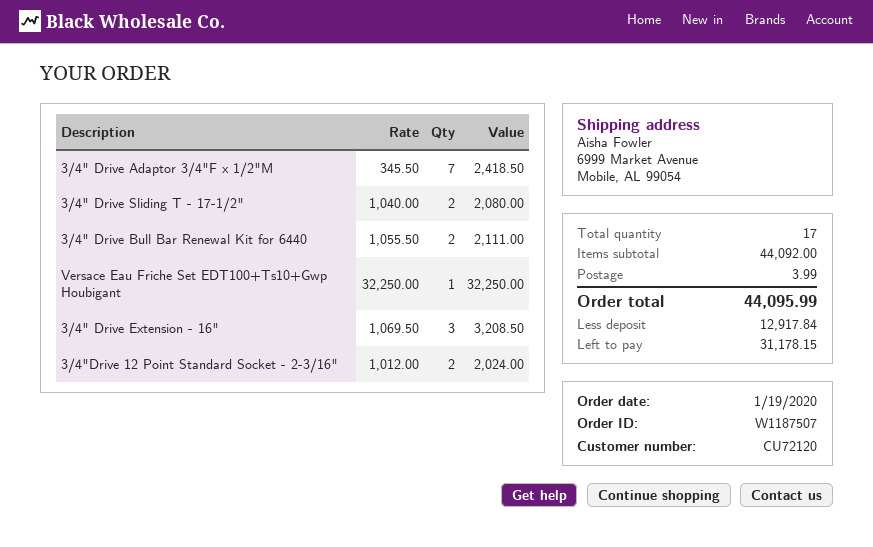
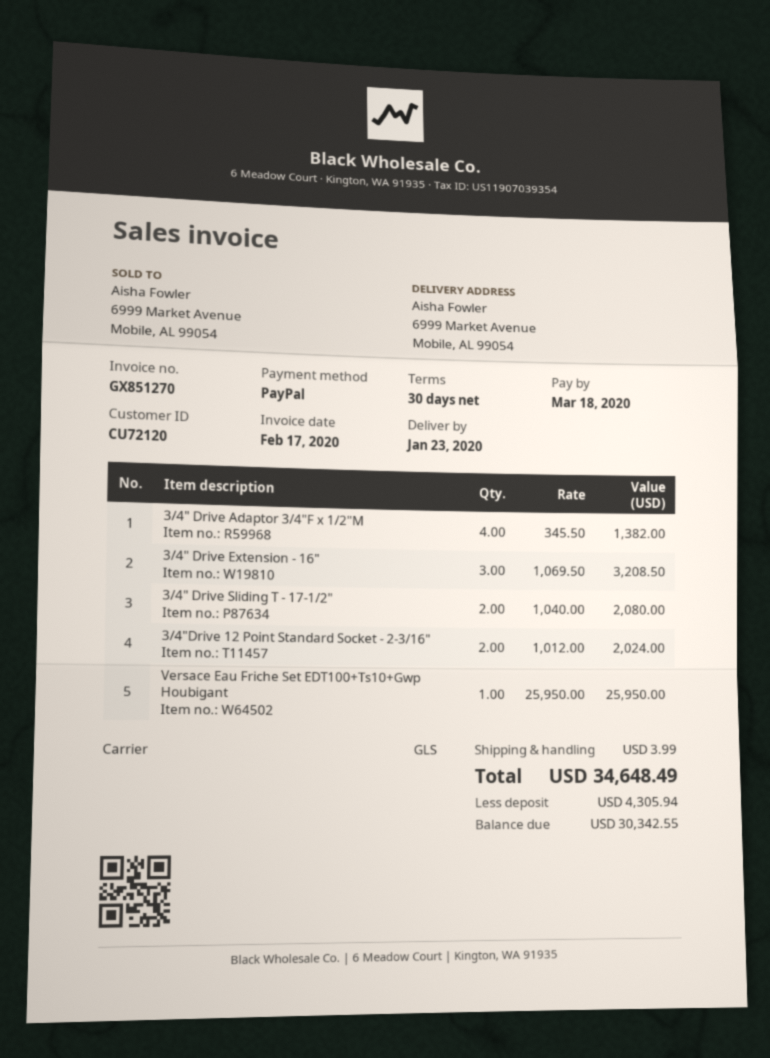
3/4" Drive Adaptor 3/4"F x 1/2"M: 7 x 345.50 = 2418.50 -> 4 x 345.50 = 1382.00
3/4" Drive Bull Bar Renewal Kit for 6440: 2 x 1055.50 = 2111.00 -> none
Versace Eau Friche Set EDT100+Ts10+Gwp Houbigant: 1 x 32250.00 = 32250.00 -> 1 x 25950.00 = 25950.00
total: 44095.99 -> 34648.49
deposit: 12917.84 -> 4305.94
balance: 31178.15 -> 30342.55

